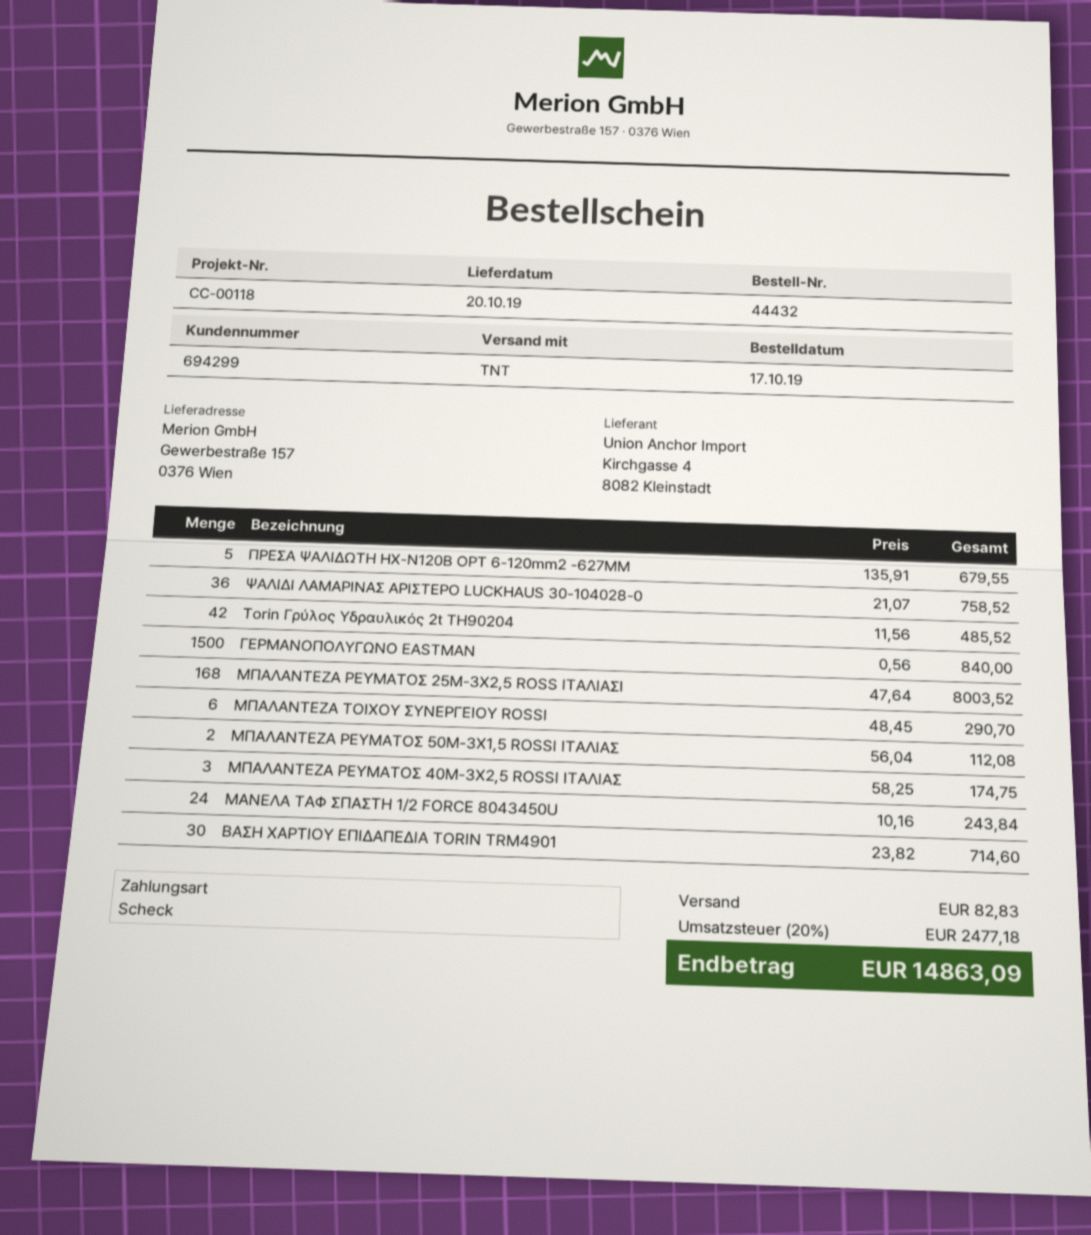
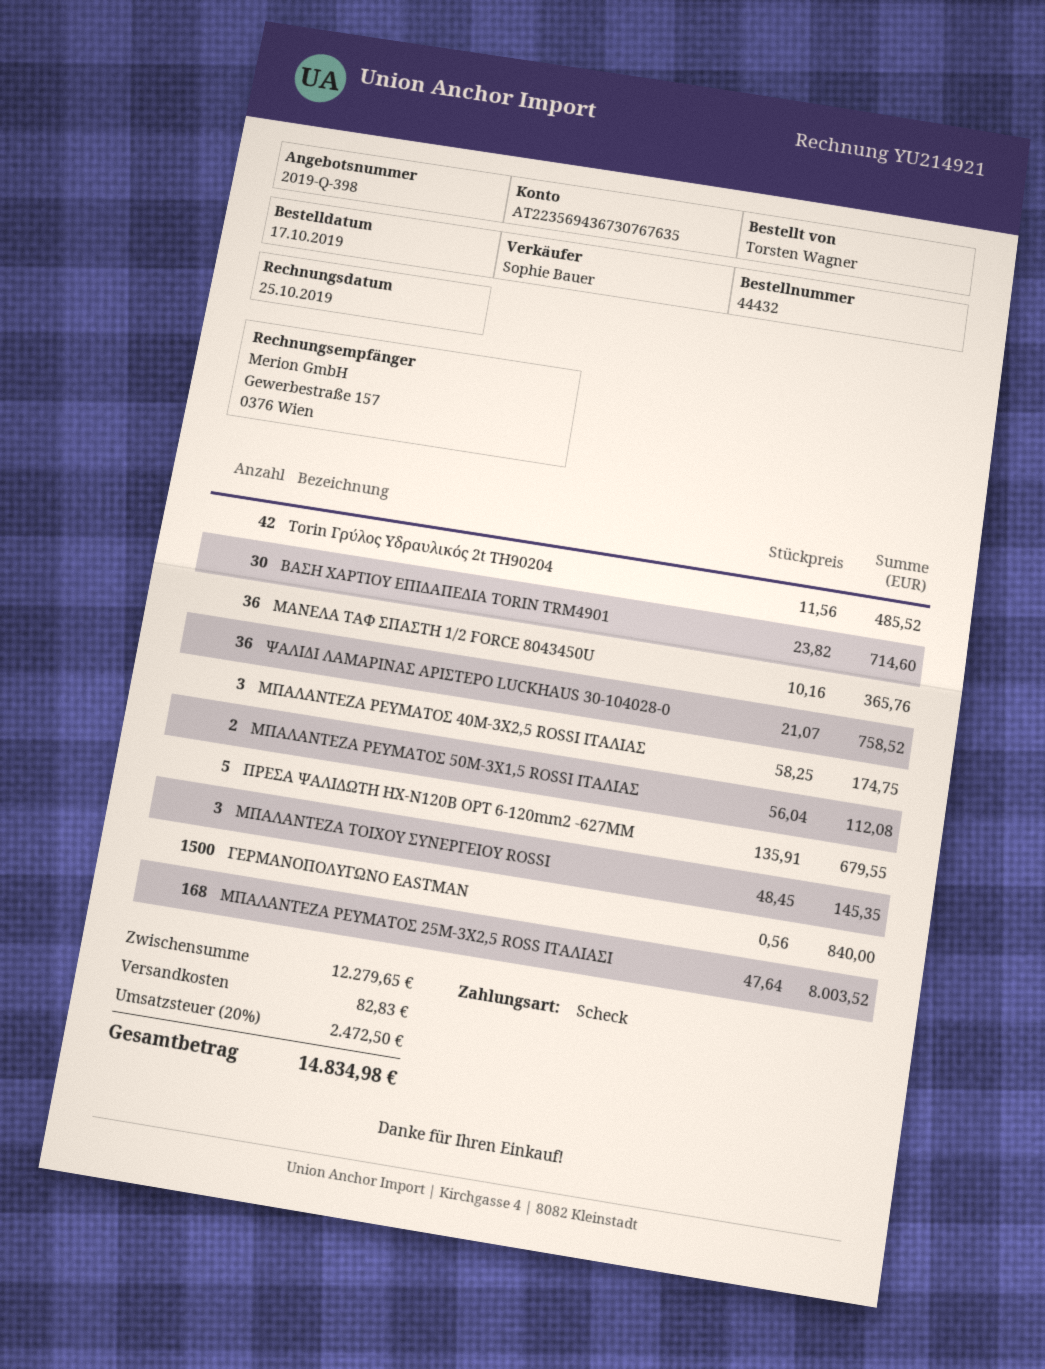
ΜΠΑΛΑΝΤΕΖΑ ΤΟΙΧΟΥ ΣΥΝΕΡΓΕΙΟΥ ROSSI: 6 x 48.45 = 290.70 -> 3 x 48.45 = 145.35
ΜΑΝΕΛΑ ΤΑΦ ΣΠΑΣΤΗ 1/2 FORCE 8043450U: 24 x 10.16 = 243.84 -> 36 x 10.16 = 365.76
tax: 20% = 2477.18 -> 20% = 2472.50
total: 14863.09 -> 14834.98

